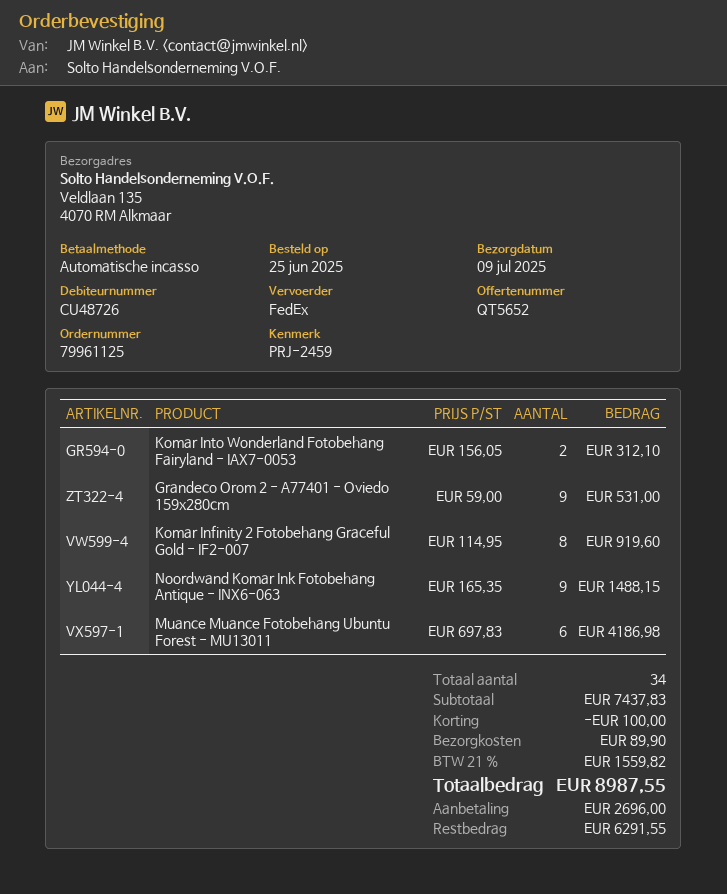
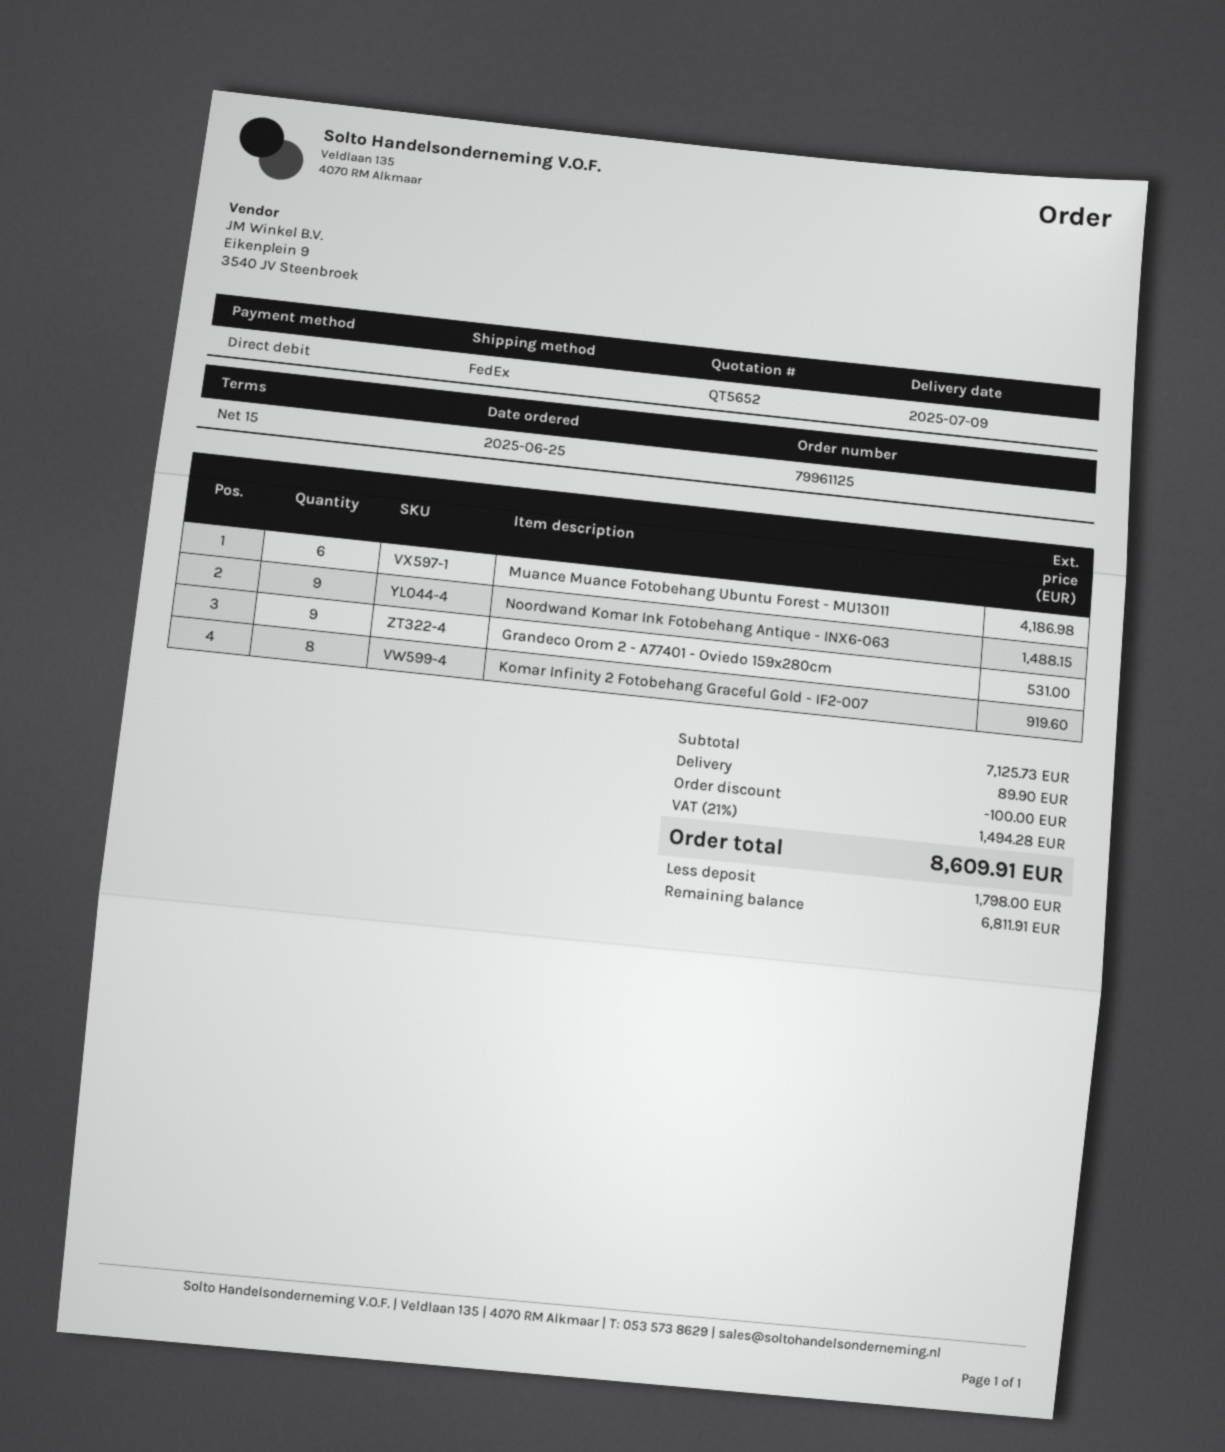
Komar Into Wonderland Fotobehang Fairyland - IAX7-0053: 2 for 312.10 -> none
subtotal: 7437.83 -> 7125.73
tax: 21% = 1559.82 -> 21% = 1494.28
total: 8987.55 -> 8609.91
deposit: 2696.00 -> 1798.00
balance: 6291.55 -> 6811.91

